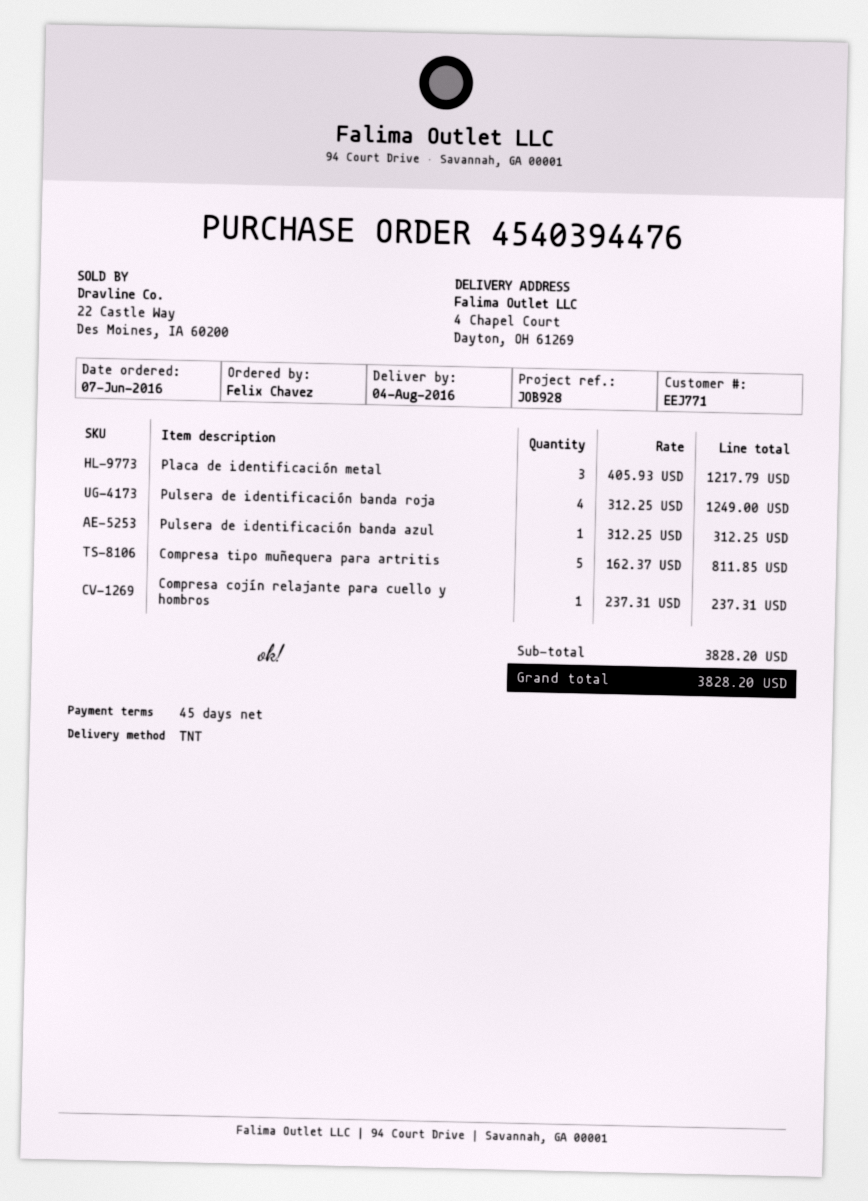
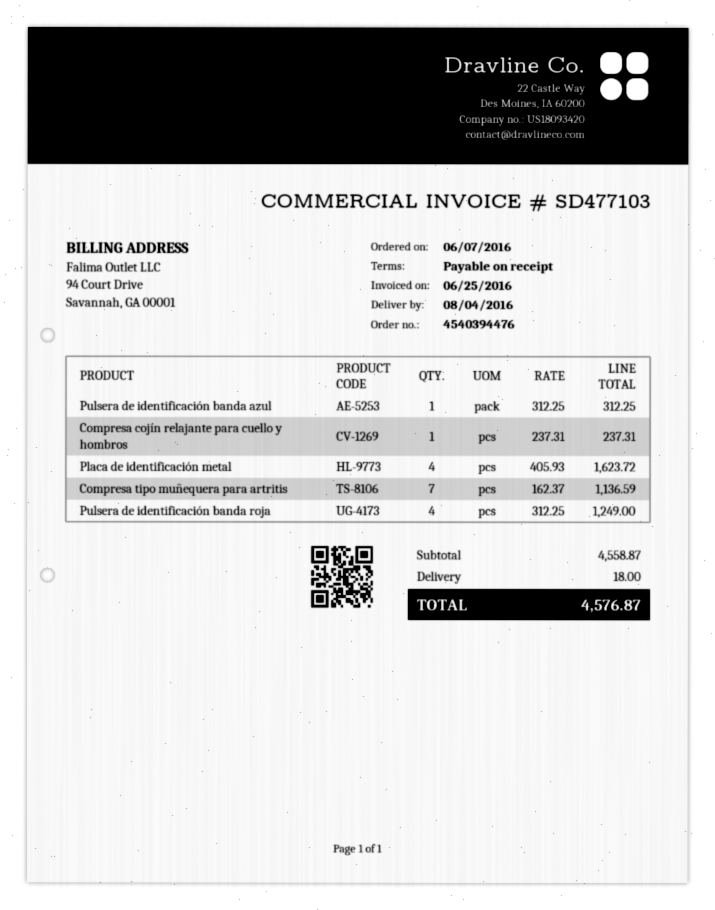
payment terms: 45 days -> on receipt
Placa de identificación metal: 3 x 405.93 = 1217.79 -> 4 x 405.93 = 1623.72
Compresa tipo muñequera para artritis: 5 x 162.37 = 811.85 -> 7 x 162.37 = 1136.59
subtotal: 3828.20 -> 4558.87
shipping: none -> 18.00
total: 3828.20 -> 4576.87

